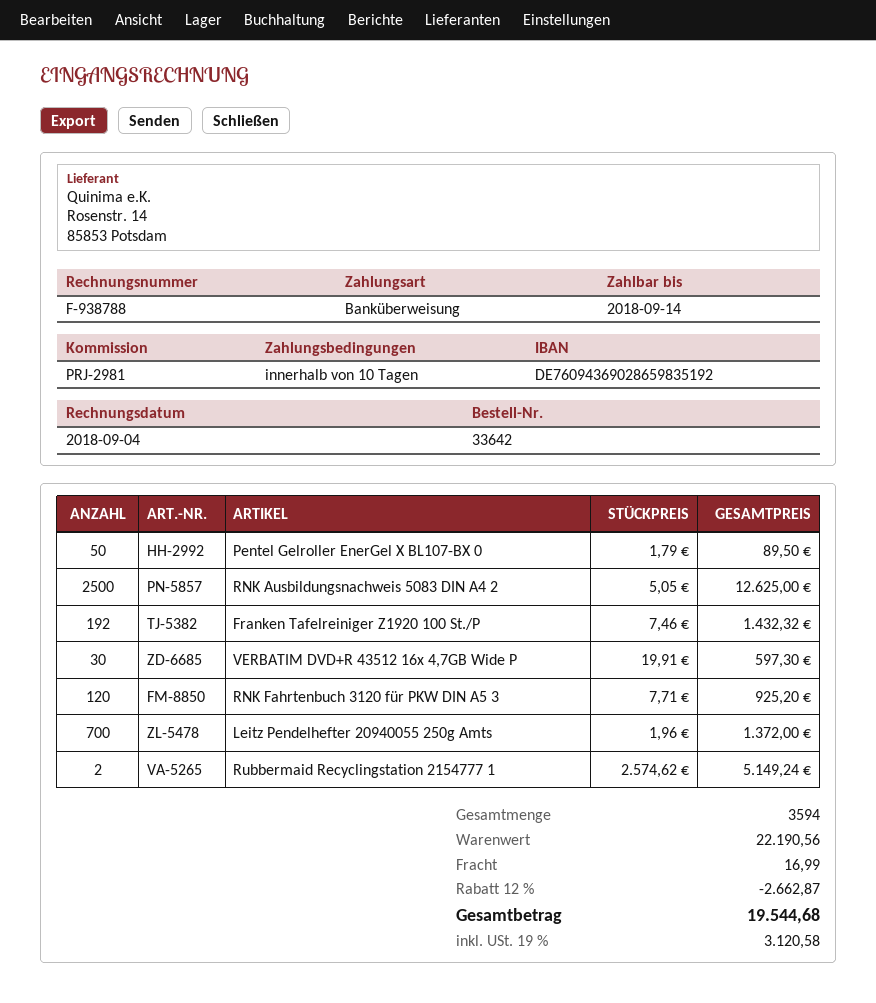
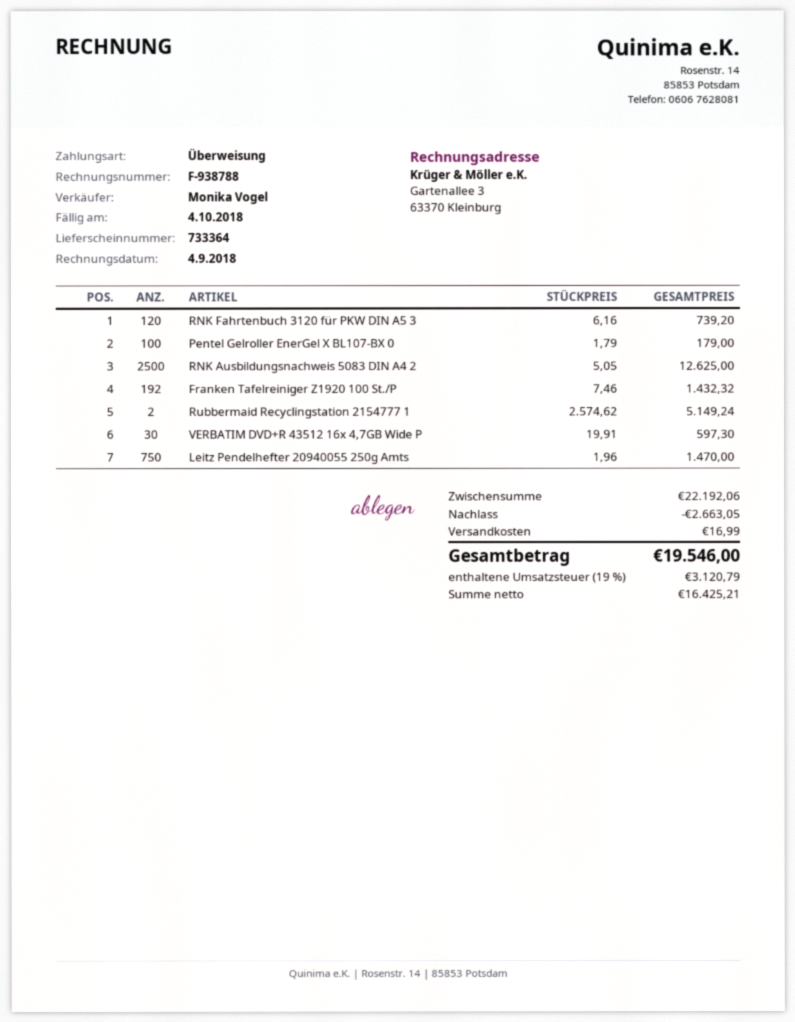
due date: 2018-09-14 -> 2018-10-04
Pentel Gelroller EnerGel X BL107-BX 0: 50 x 1.79 = 89.50 -> 100 x 1.79 = 179.00
RNK Fahrtenbuch 3120 für PKW DIN A5 3: 120 x 7.71 = 925.20 -> 120 x 6.16 = 739.20
Leitz Pendelhefter 20940055 250g Amts: 700 x 1.96 = 1372.00 -> 750 x 1.96 = 1470.00
subtotal: 22190.56 -> 22192.06
discount: 2662.87 -> 2663.05
tax: 19% = 3120.58 -> 19% = 3120.79
total: 19544.68 -> 19546.00

